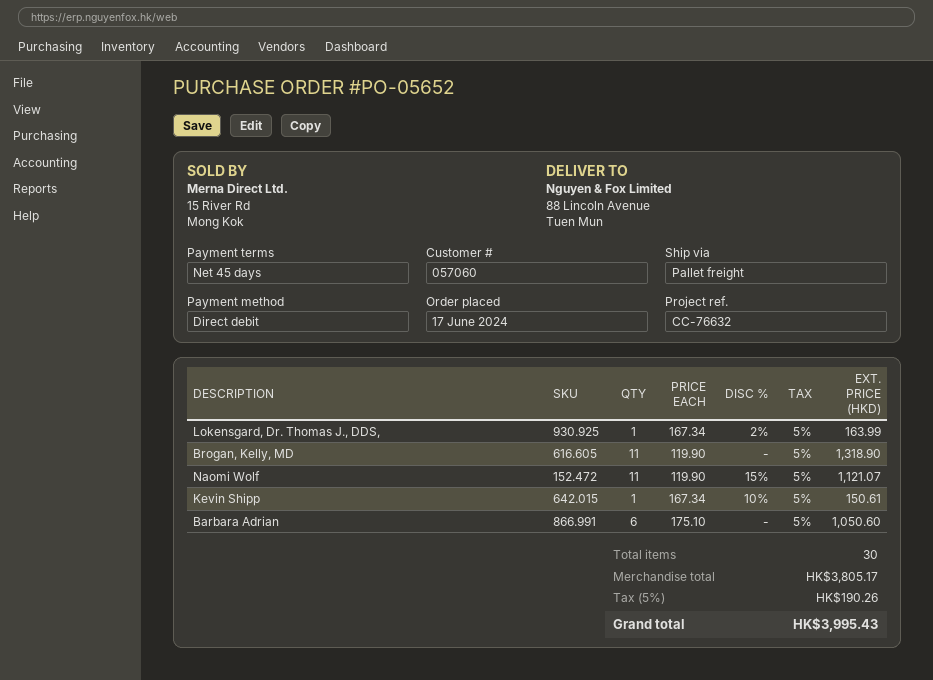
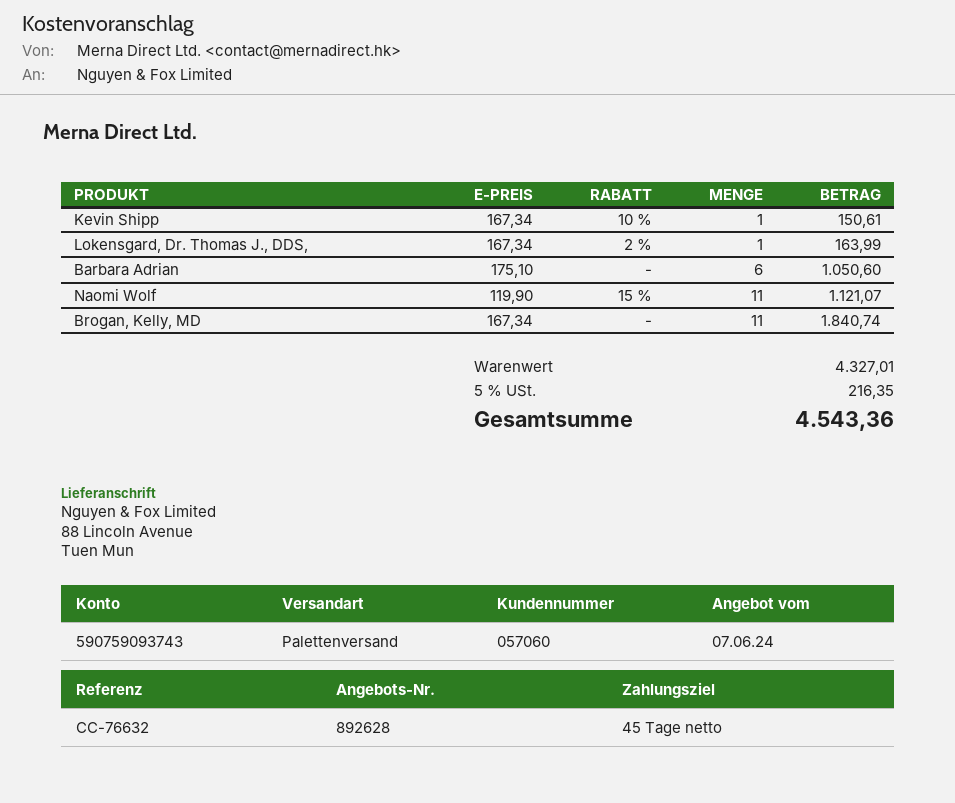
Brogan, Kelly, MD: 11 x 119.90 = 1318.90 -> 11 x 167.34 = 1840.74
subtotal: 3805.17 -> 4327.01
tax: 5% = 190.26 -> 5% = 216.35
total: 3995.43 -> 4543.36

